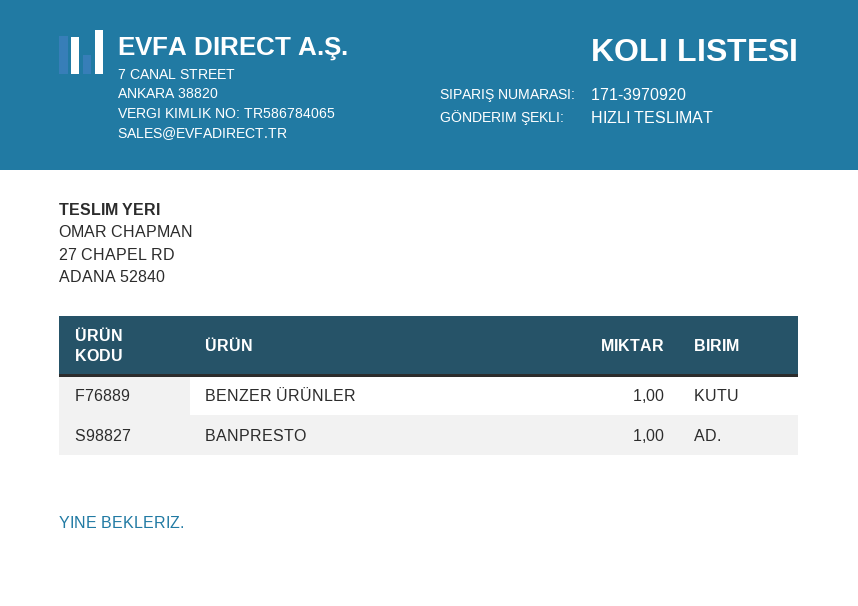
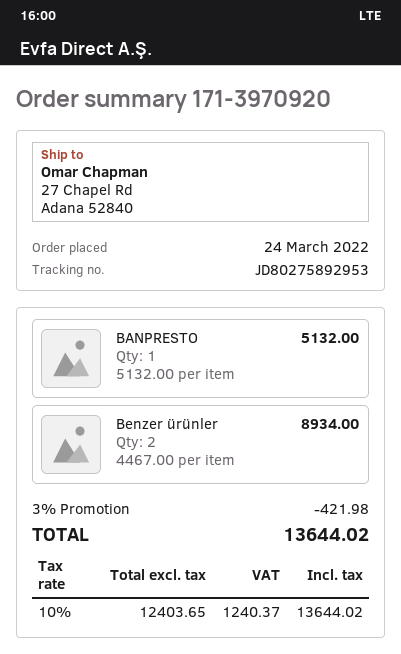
BENZER ÜRÜNLER: 1 -> 2

